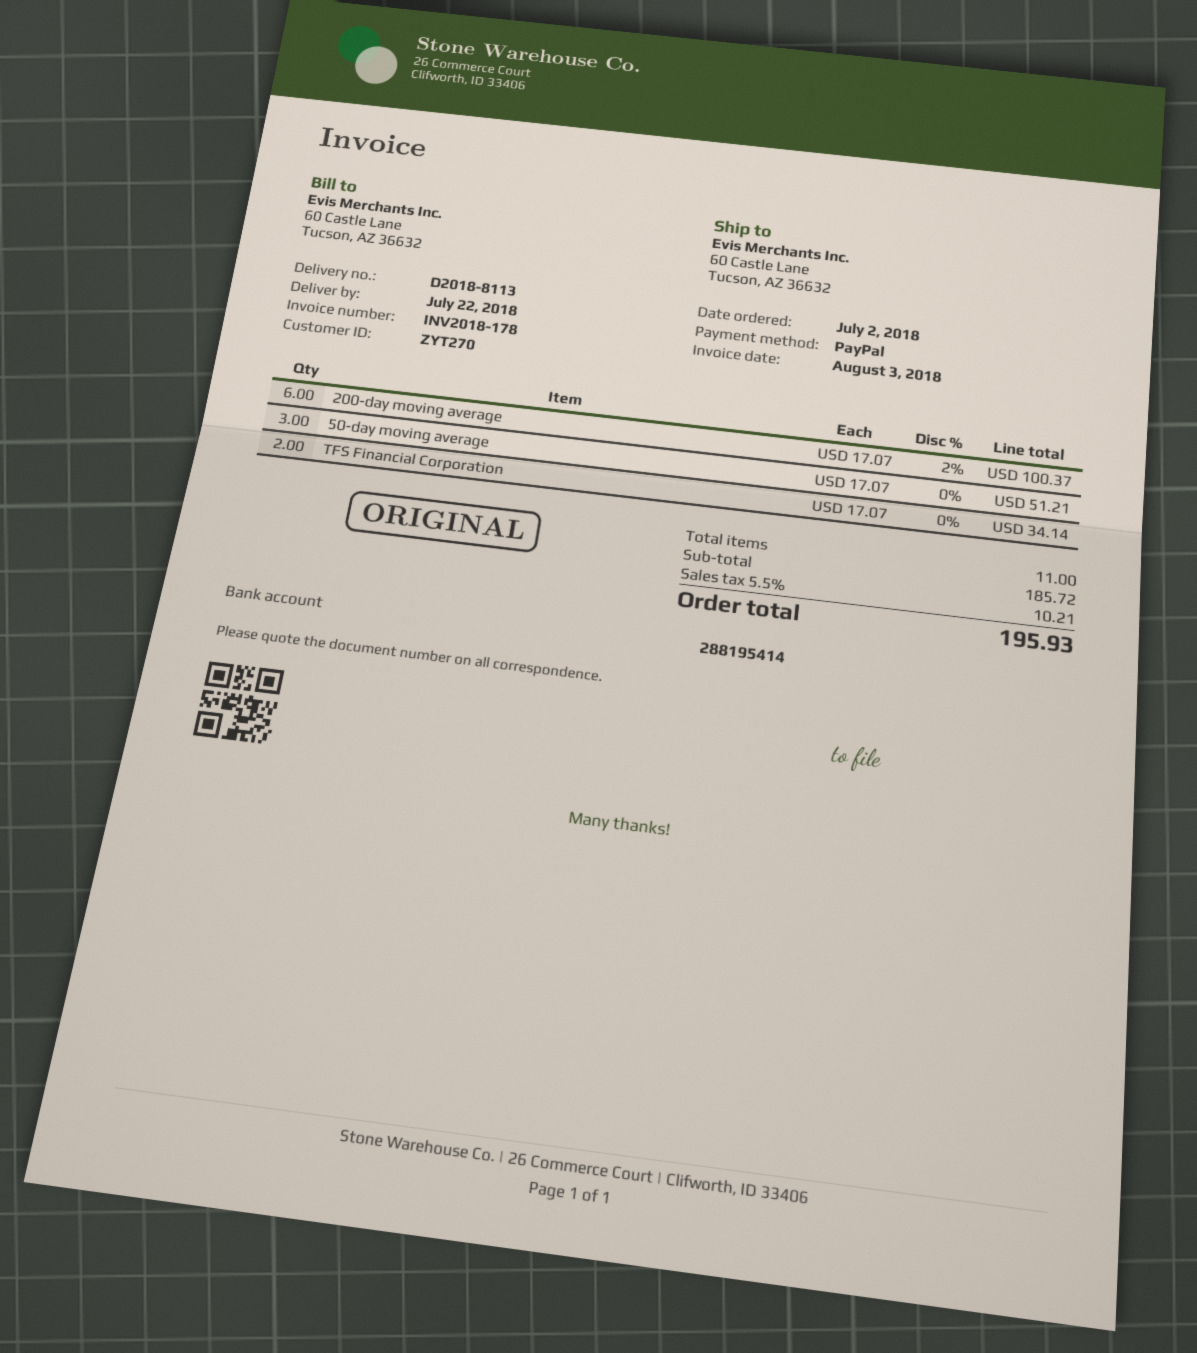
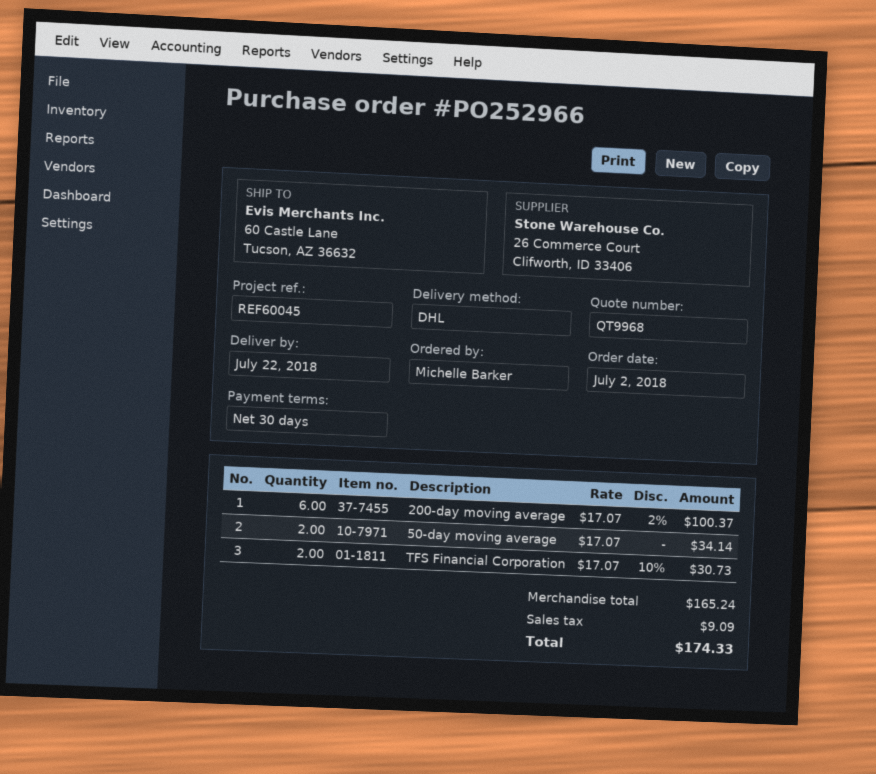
50-day moving average: 3 x 17.07 = 51.21 -> 2 x 17.07 = 34.14
TFS Financial Corporation: 2 x 17.07 = 34.14 -> 2 x 17.07 - 10% = 30.73
subtotal: 185.72 -> 165.24
tax: 10.21 -> 9.09
total: 195.93 -> 174.33

